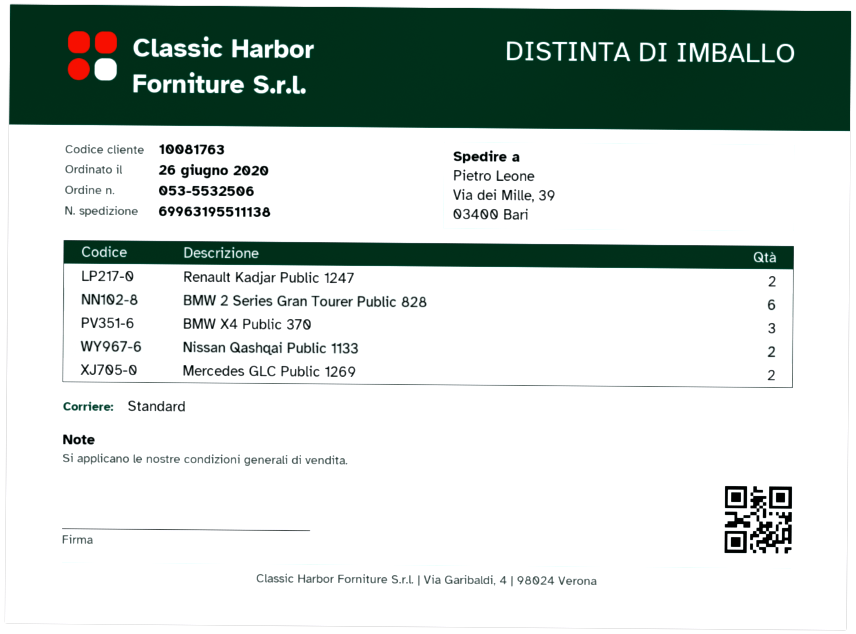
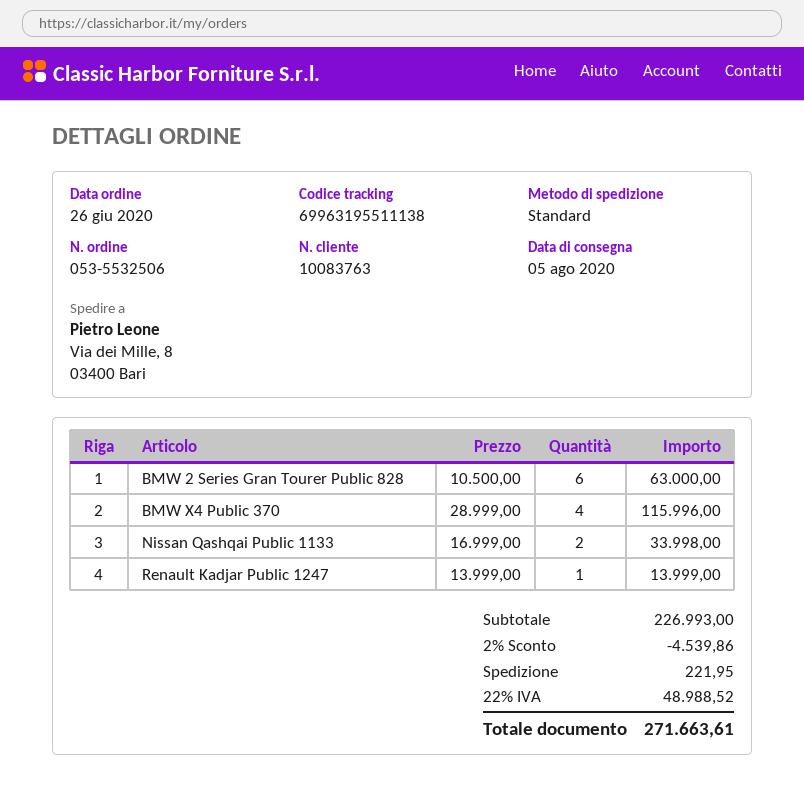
customer number: 10081763 -> 10083763
ship to: Via dei Mille, 39, 03400 Bari -> Via dei Mille, 8, 03400 Bari
Renault Kadjar Public 1247: 2 -> 1
BMW X4 Public 370: 3 -> 4
Mercedes GLC Public 1269: 2 -> none

